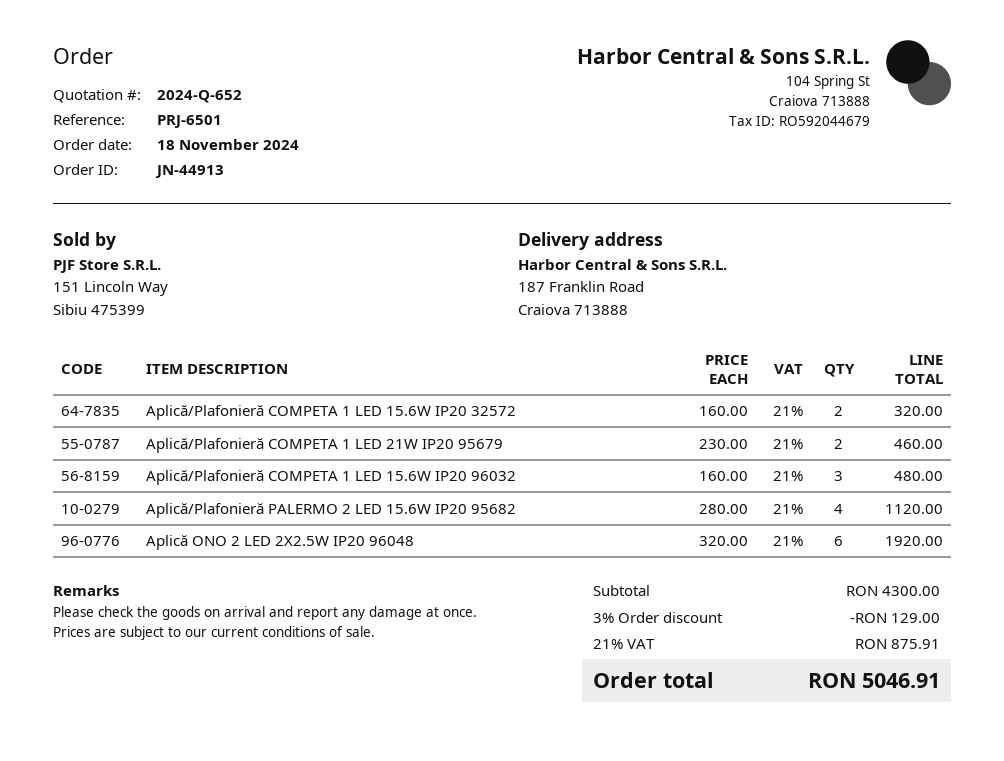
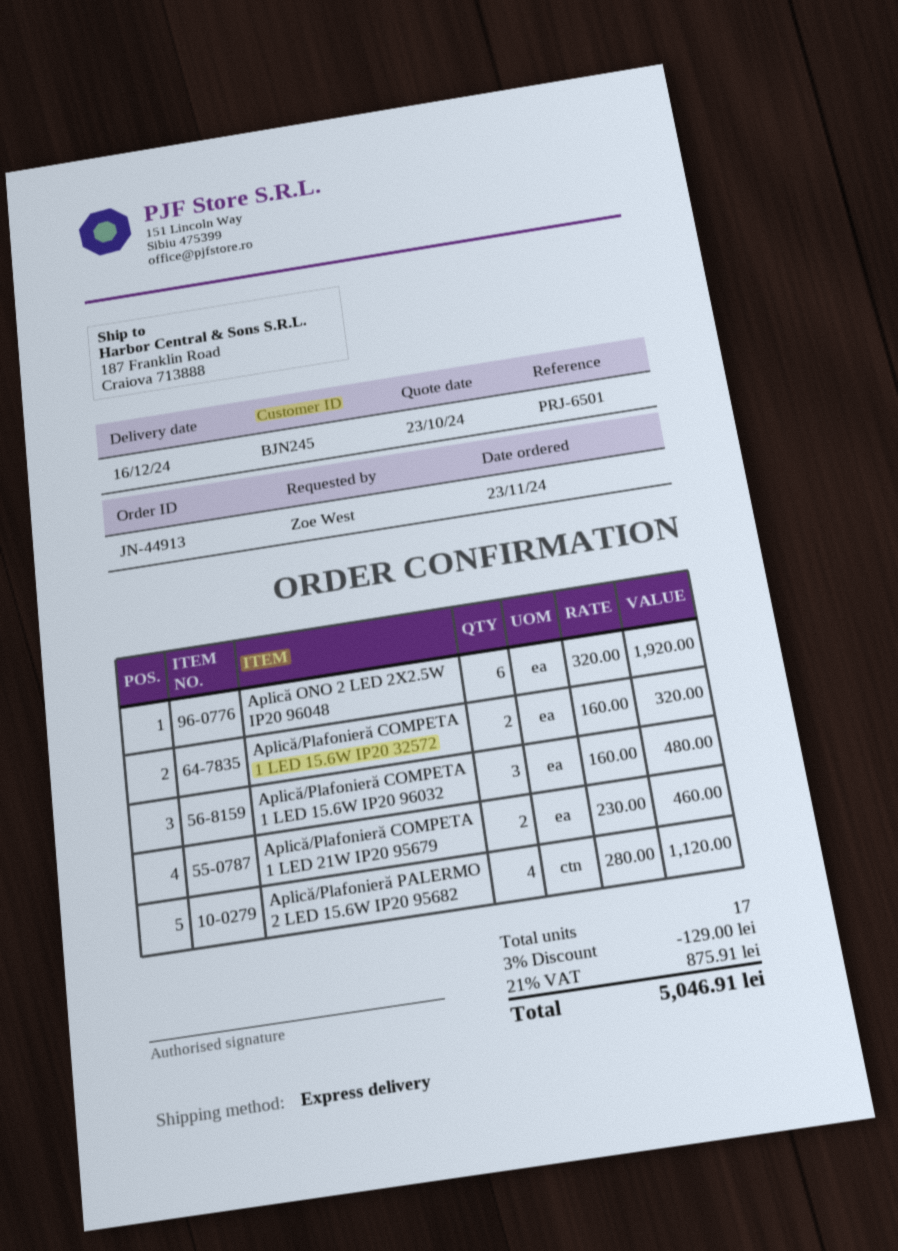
order date: 2024-11-18 -> 2024-11-23

